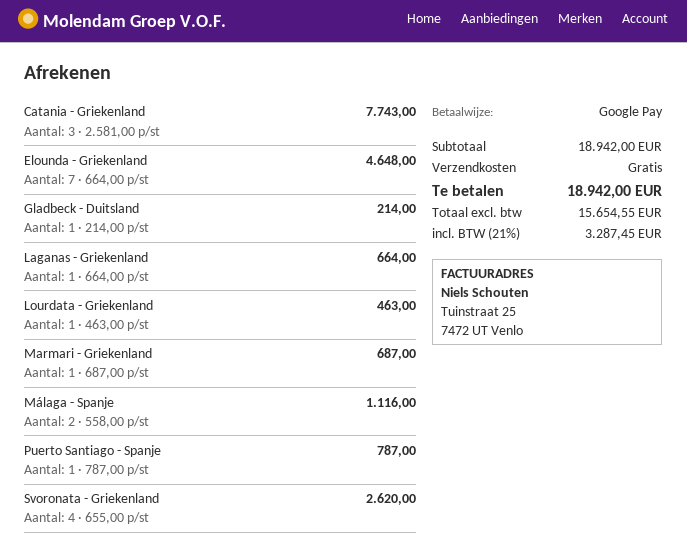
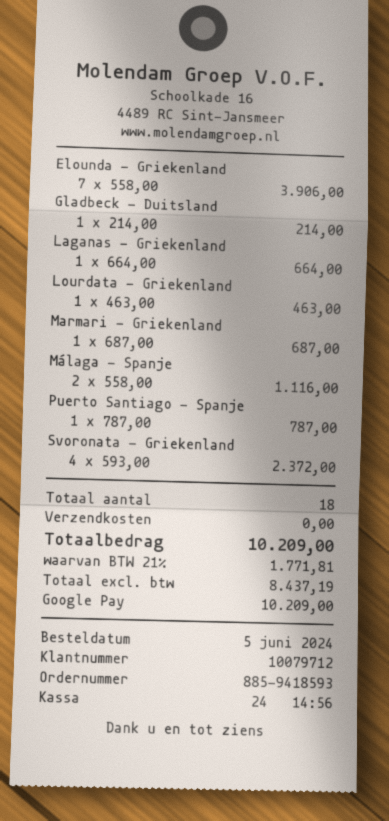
Catania - Griekenland: 3 x 2581.00 = 7743.00 -> none
Elounda - Griekenland: 7 x 664.00 = 4648.00 -> 7 x 558.00 = 3906.00
Svoronata - Griekenland: 4 x 655.00 = 2620.00 -> 4 x 593.00 = 2372.00
net: 15654.55 -> 8437.19
tax: 21% = 3287.45 -> 21% = 1771.81
total: 18942.00 -> 10209.00

